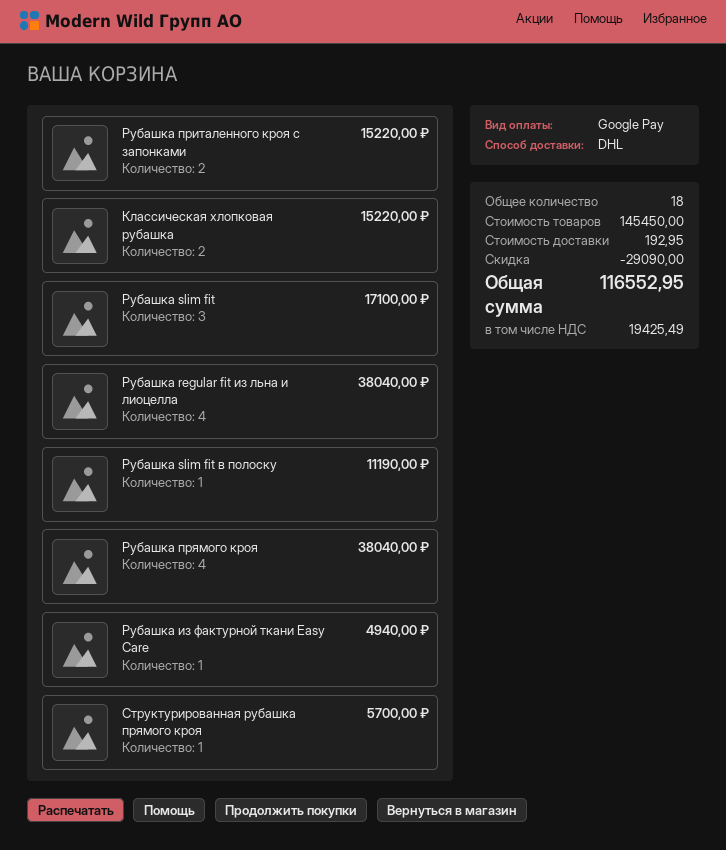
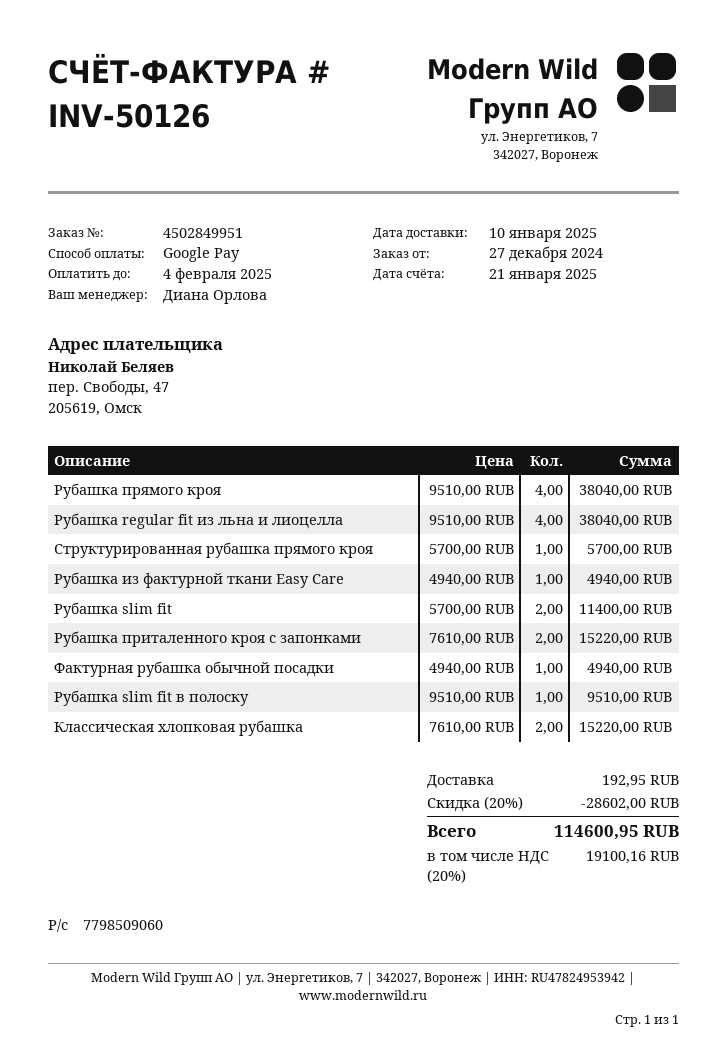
Рубашка slim fit: 3 for 17100.00 -> 2 for 11400.00
Рубашка slim fit в полоску: 1 for 11190.00 -> 1 for 9510.00
Фактурная рубашка обычной посадки: none -> 1 for 4940.00
discount: 29090.00 -> 28602.00
tax: 19425.49 -> 19100.16
total: 116552.95 -> 114600.95

